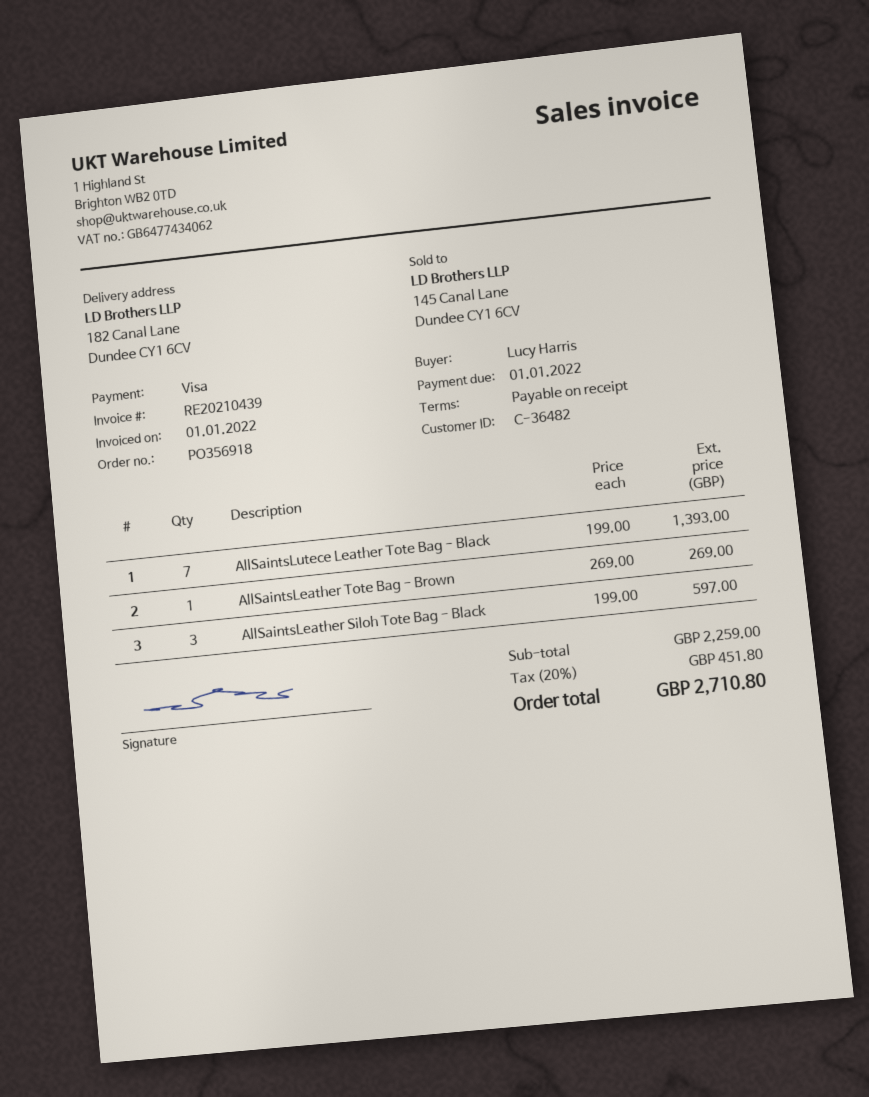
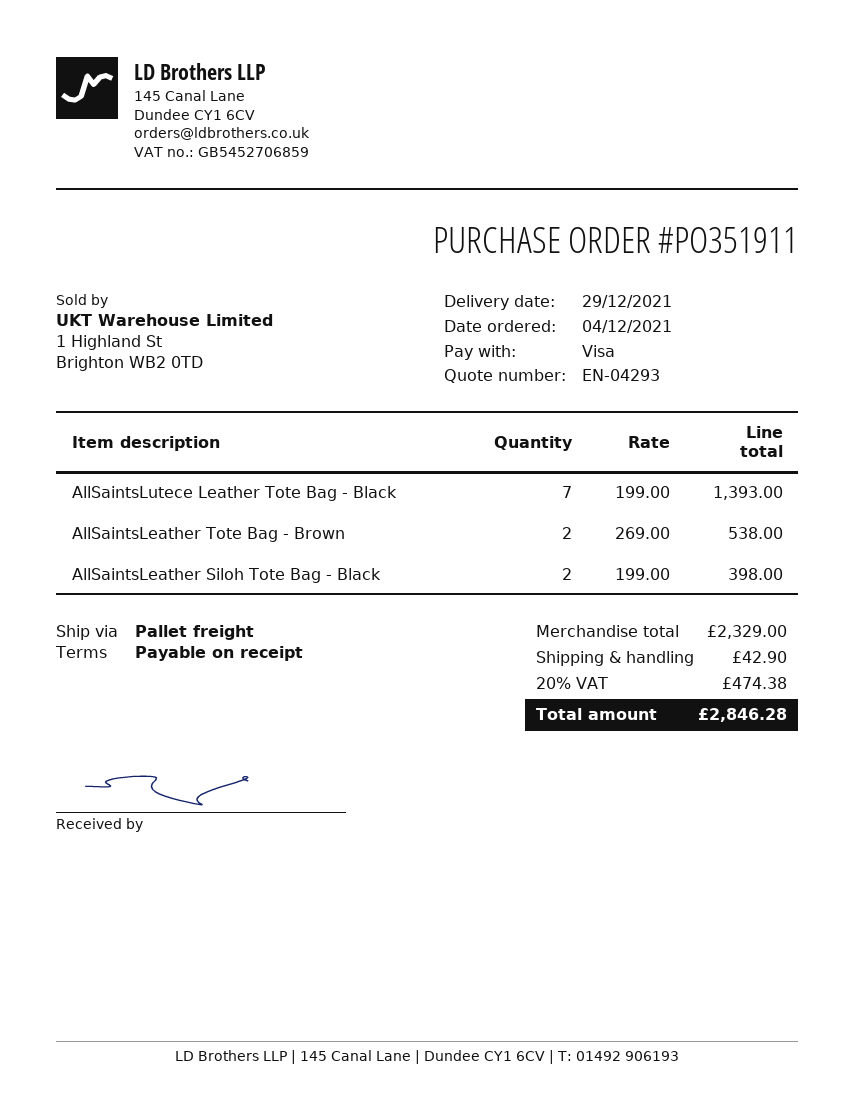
order number: PO356918 -> PO351911
AllSaintsLeather Tote Bag - Brown: 1 x 269.00 = 269.00 -> 2 x 269.00 = 538.00
AllSaintsLeather Siloh Tote Bag - Black: 3 x 199.00 = 597.00 -> 2 x 199.00 = 398.00
subtotal: 2259.00 -> 2329.00
shipping: none -> 42.90
tax: 20% = 451.80 -> 20% = 474.38
total: 2710.80 -> 2846.28

